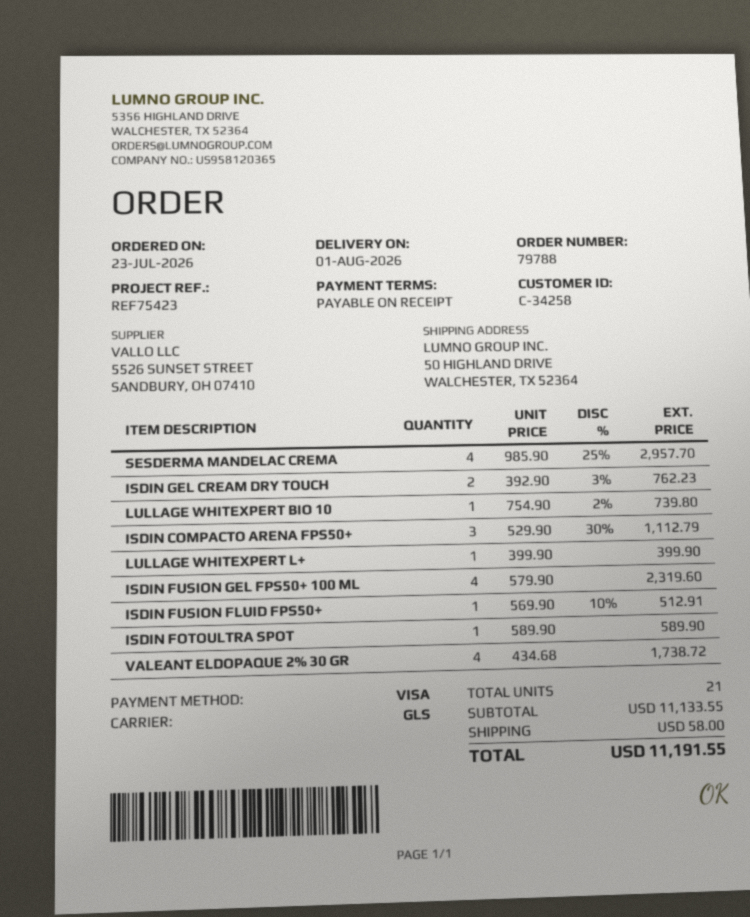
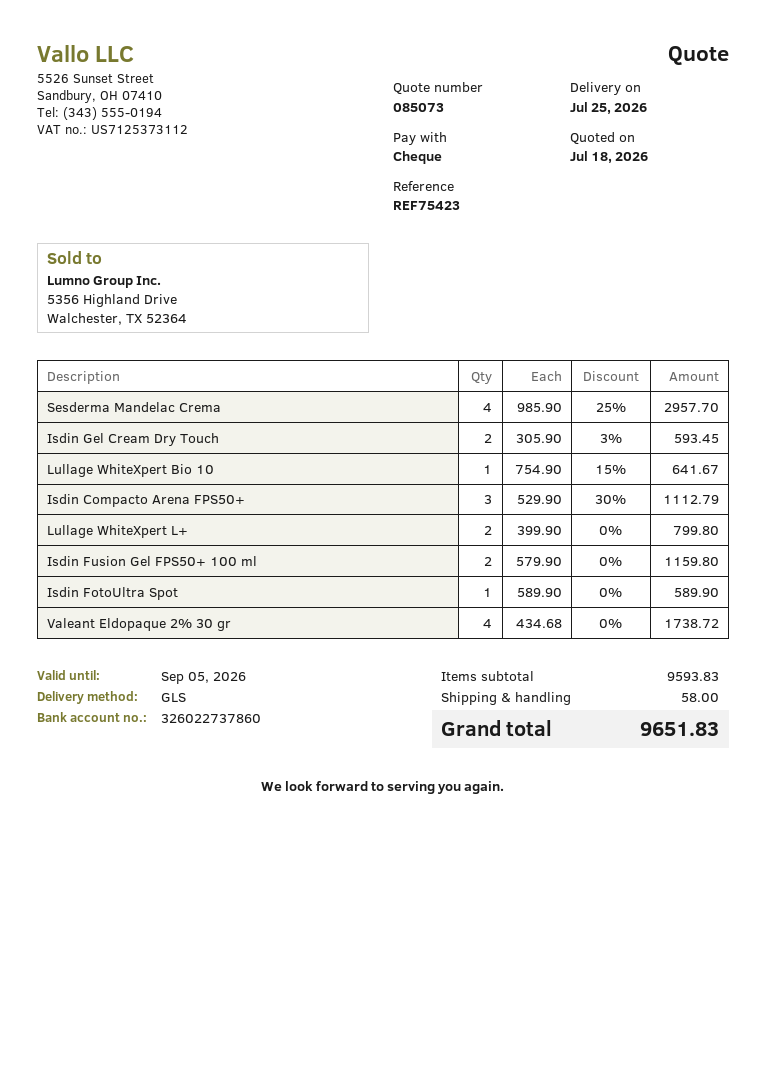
delivery date: 2026-08-01 -> 2026-07-25
payment method: Visa -> cheque
ISDIN GEL CREAM DRY TOUCH: 2 x 392.90 - 3% = 762.23 -> 2 x 305.90 - 3% = 593.45
LULLAGE WHITEXPERT BIO 10: 1 x 754.90 - 2% = 739.80 -> 1 x 754.90 - 15% = 641.67
LULLAGE WHITEXPERT L+: 1 x 399.90 = 399.90 -> 2 x 399.90 = 799.80
ISDIN FUSION GEL FPS50+ 100 ML: 4 x 579.90 = 2319.60 -> 2 x 579.90 = 1159.80
ISDIN FUSION FLUID FPS50+: 1 x 569.90 - 10% = 512.91 -> none
subtotal: 11133.55 -> 9593.83
total: 11191.55 -> 9651.83

